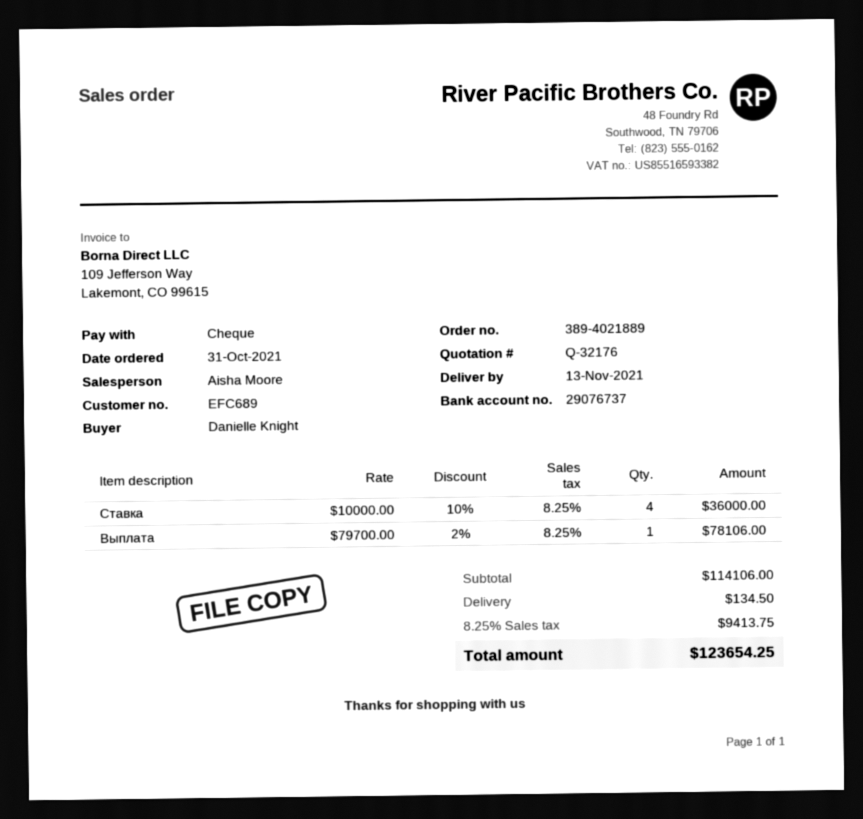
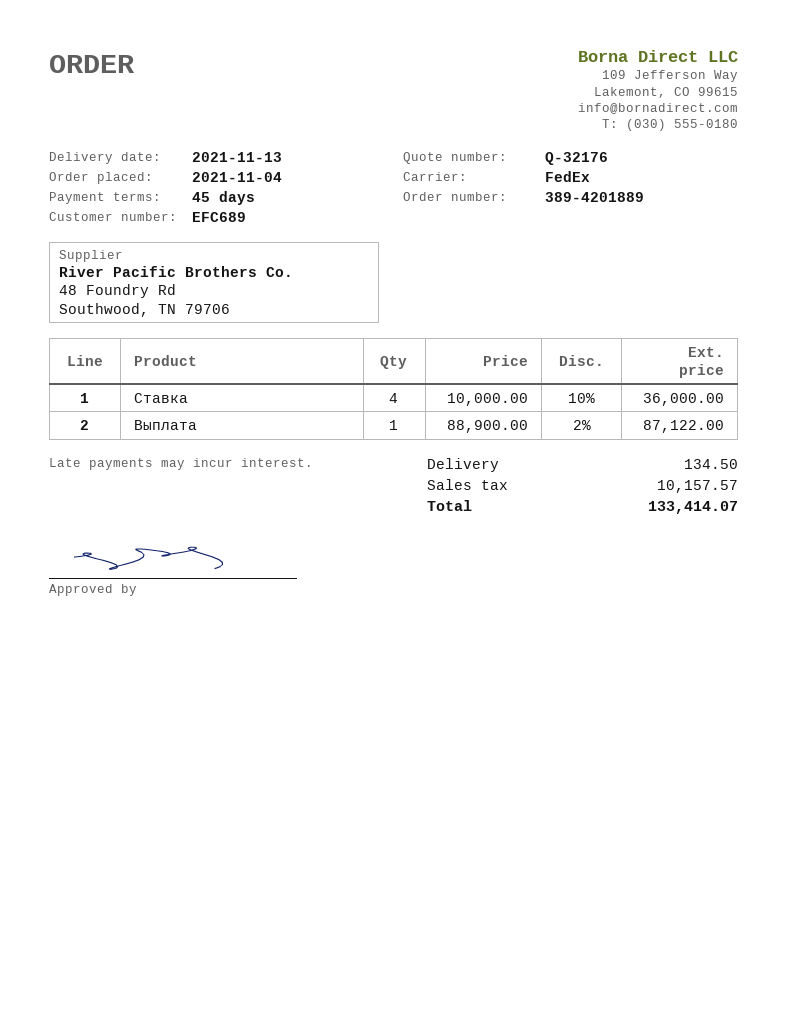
order number: 389-4021889 -> 389-4201889
order date: 2021-10-31 -> 2021-11-04
Выплата: 1 x 79700.00 - 2% = 78106.00 -> 1 x 88900.00 - 2% = 87122.00
tax: 9413.75 -> 10157.57
total: 123654.25 -> 133414.07

